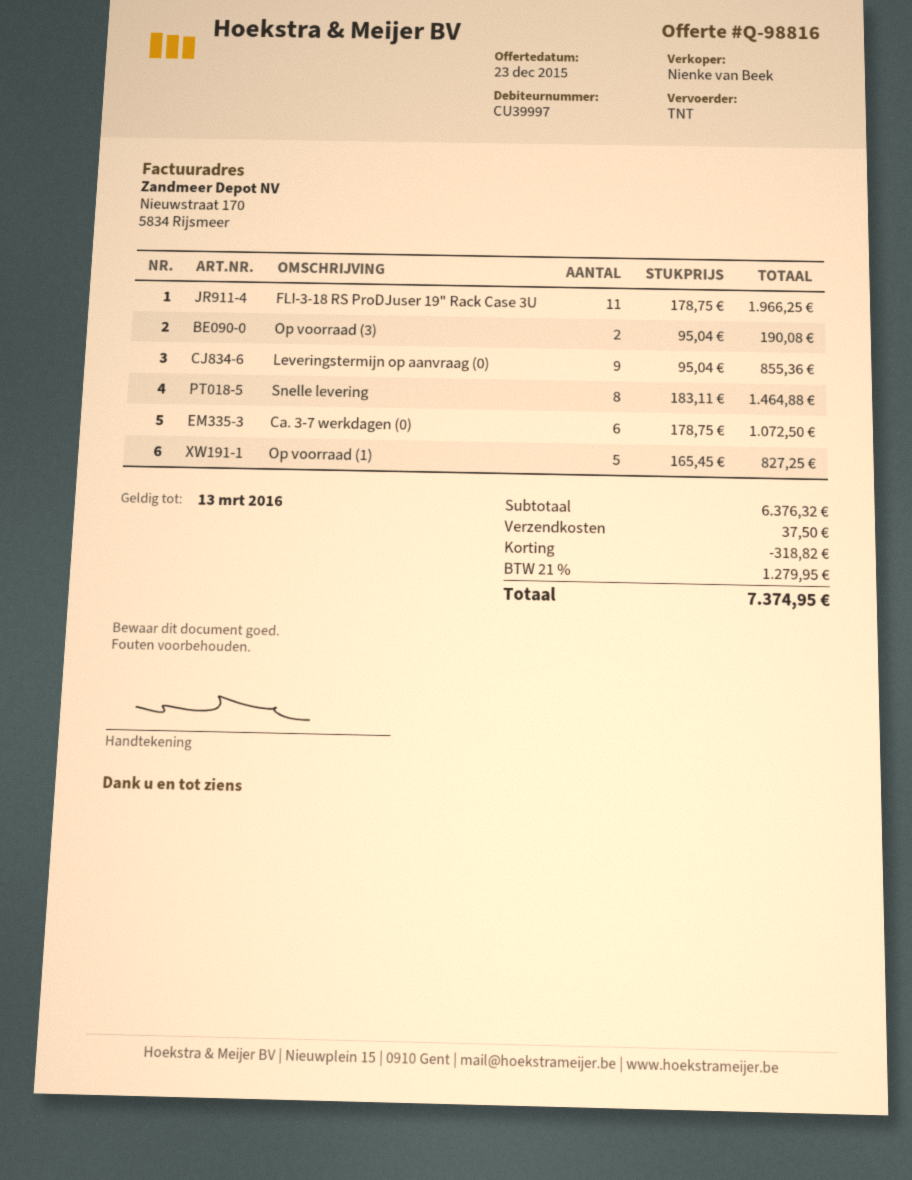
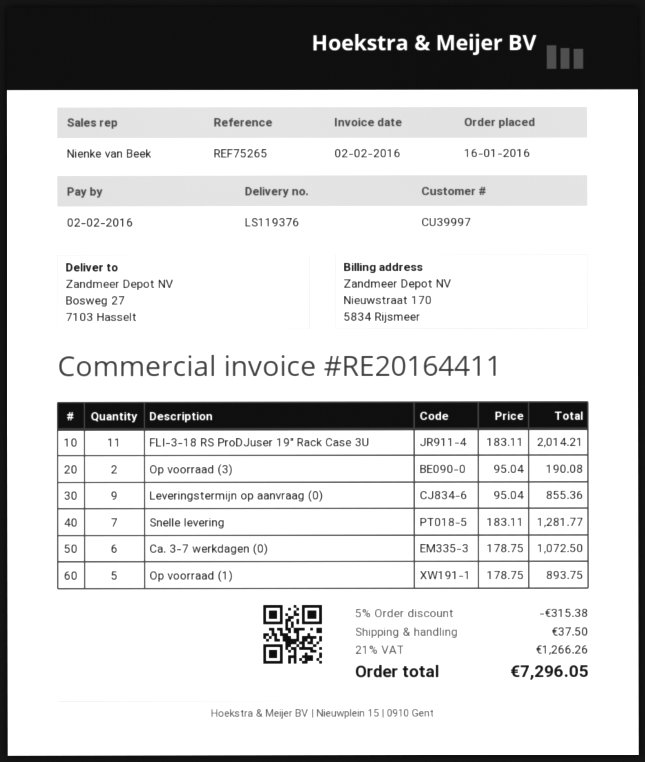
FLI-3-18 RS ProDJuser 19" Rack Case 3U: 11 x 178.75 = 1966.25 -> 11 x 183.11 = 2014.21
Snelle levering: 8 x 183.11 = 1464.88 -> 7 x 183.11 = 1281.77
Op voorraad (1): 5 x 165.45 = 827.25 -> 5 x 178.75 = 893.75
discount: 318.82 -> 315.38
tax: 21% = 1279.95 -> 21% = 1266.26
total: 7374.95 -> 7296.05

